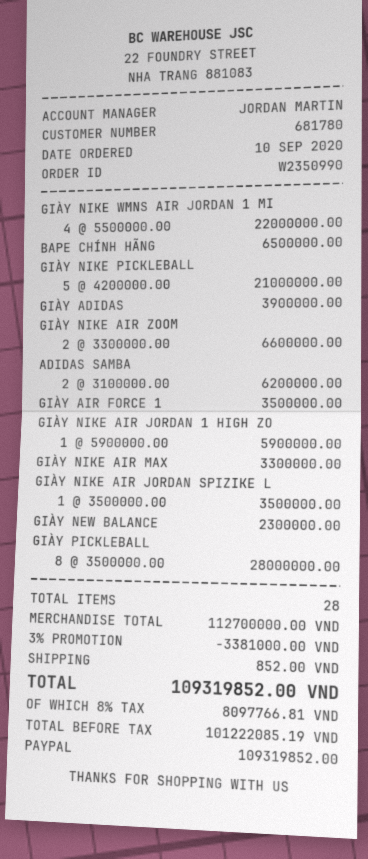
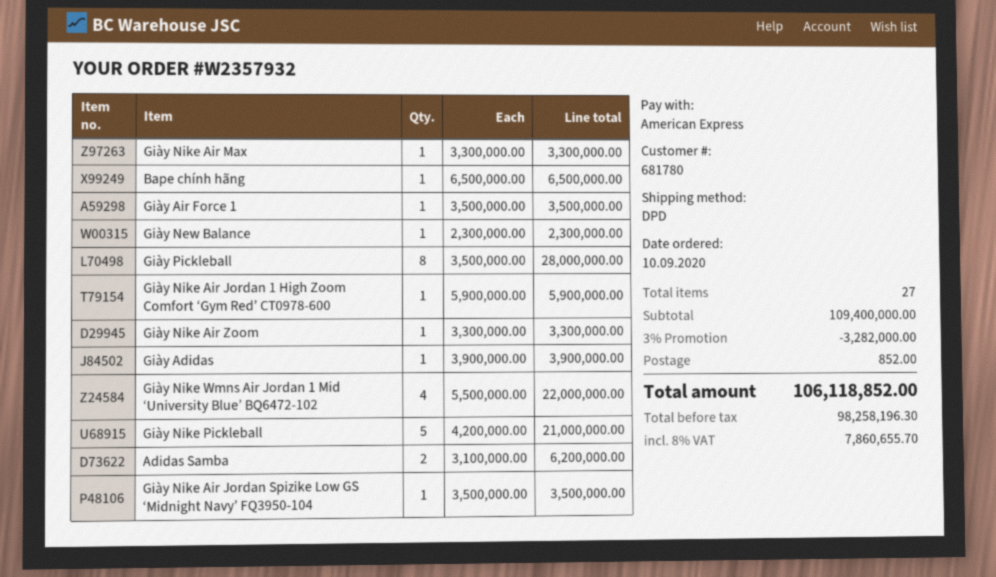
order number: W2350990 -> W2357932
payment method: PayPal -> American Express
GIÀY NIKE AIR ZOOM: 2 x 3300000.00 = 6600000.00 -> 1 x 3300000.00 = 3300000.00
total quantity: 28 -> 27
subtotal: 112700000.00 -> 109400000.00
discount: 3% = 3381000.00 -> 3% = 3282000.00
net: 101222085.19 -> 98258196.30
tax: 8% = 8097766.81 -> 8% = 7860655.70
total: 109319852.00 -> 106118852.00

